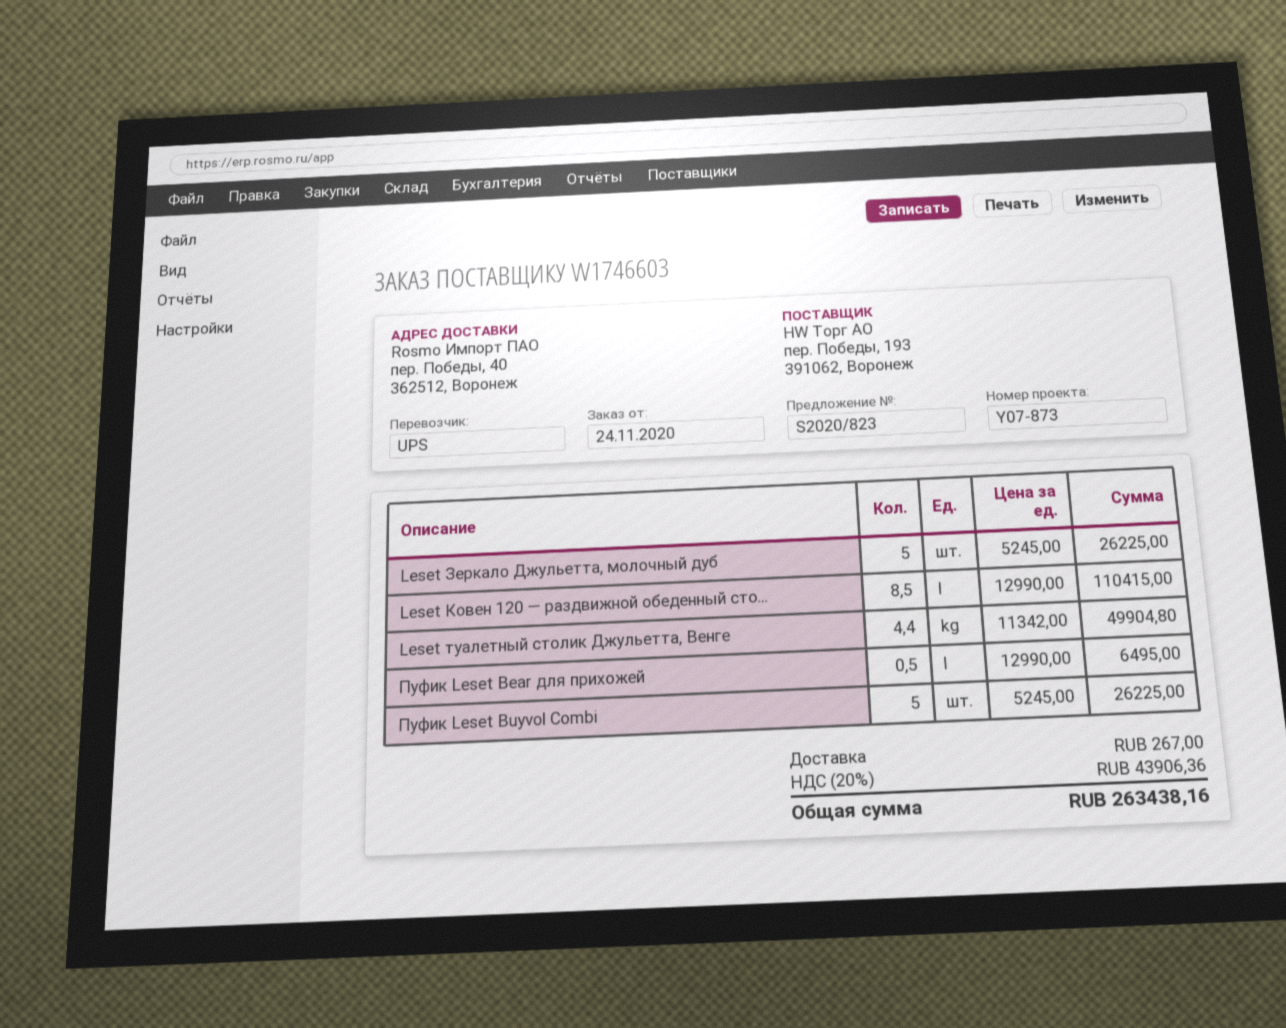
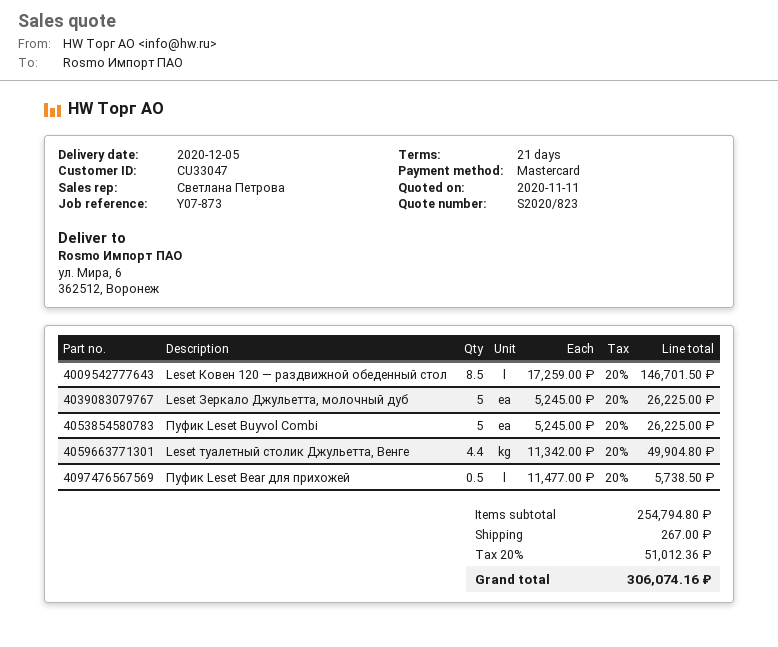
ship to: пер. Победы, 40, 362512, Воронеж -> ул. Мира, 6, 362512, Воронеж
Leset Ковен 120 — раздвижной обеденный сто...: 8.5 x 12990.00 = 110415.00 -> 8.5 x 17259.00 = 146701.50
Пуфик Leset Bear для прихожей: 0.5 x 12990.00 = 6495.00 -> 0.5 x 11477.00 = 5738.50
tax: 20% = 43906.36 -> 20% = 51012.36
total: 263438.16 -> 306074.16

